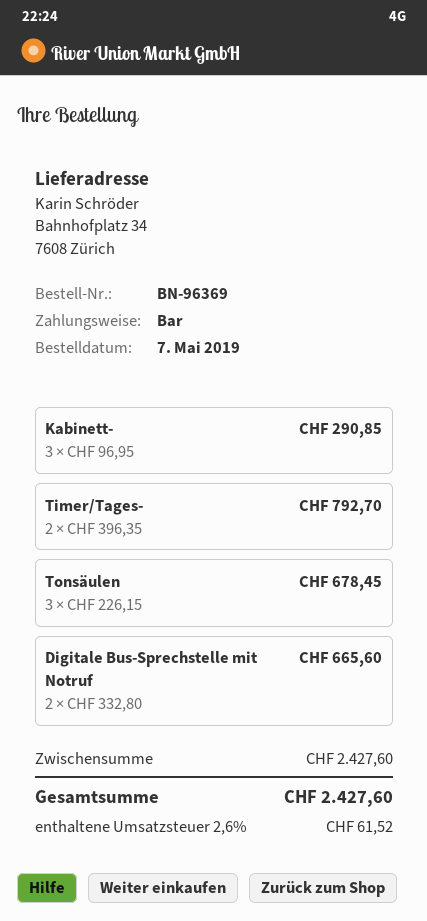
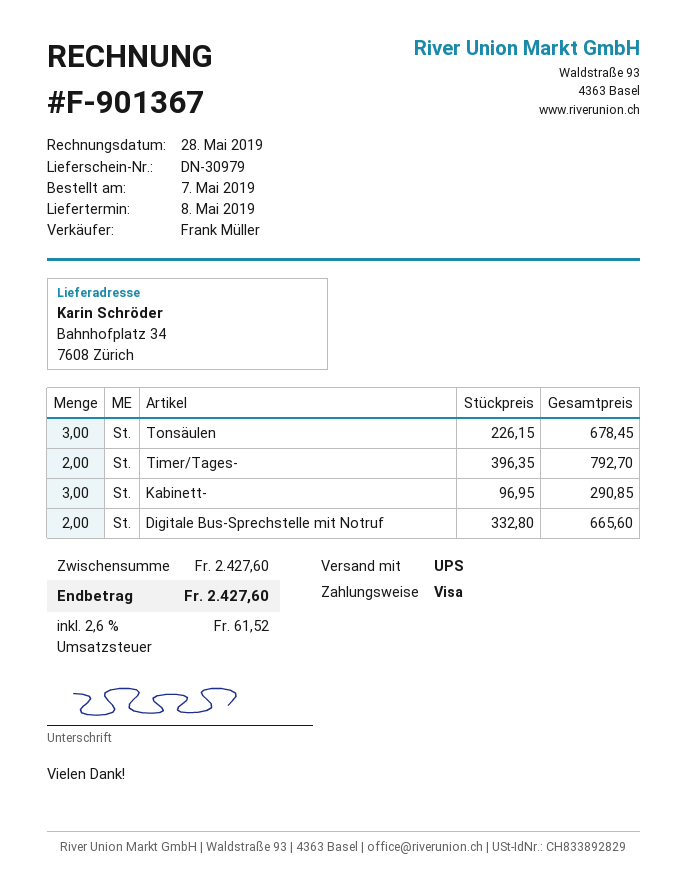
payment method: cash -> Visa

